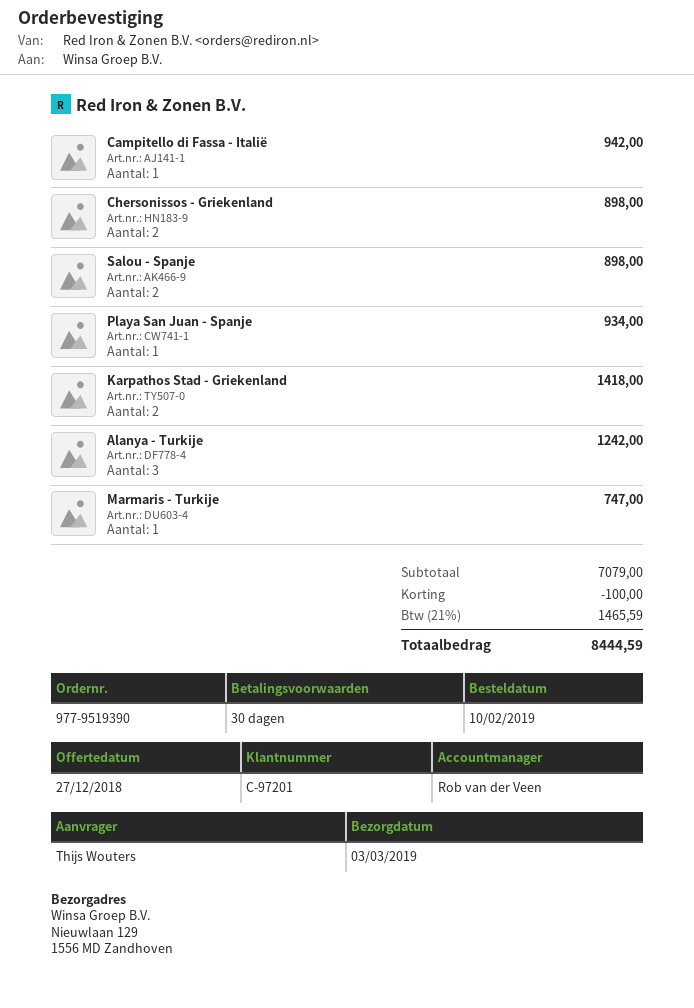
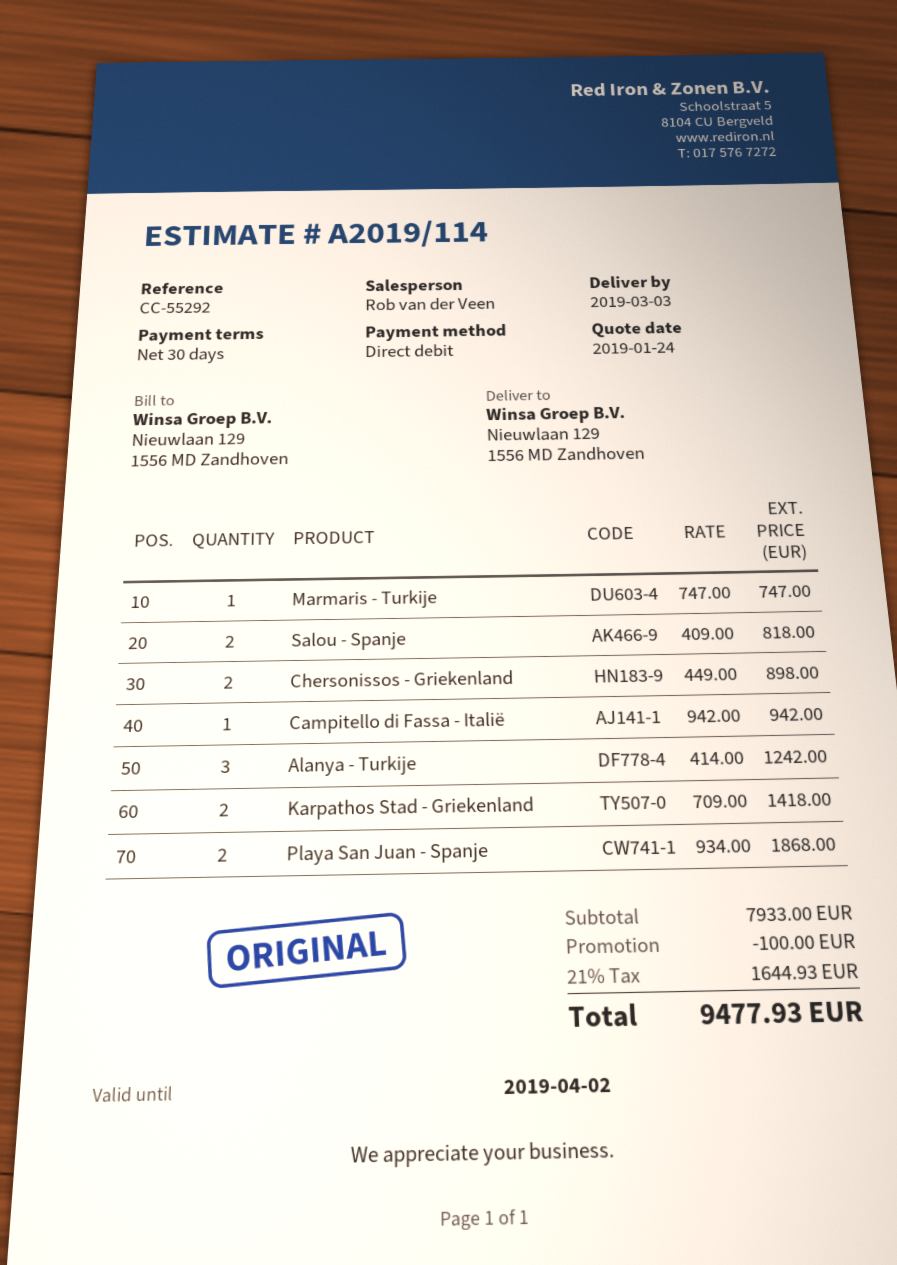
quote date: 2018-12-27 -> 2019-01-24
Salou - Spanje: 2 for 898.00 -> 2 for 818.00
Playa San Juan - Spanje: 1 for 934.00 -> 2 for 1868.00
subtotal: 7079.00 -> 7933.00
tax: 21% = 1465.59 -> 21% = 1644.93
total: 8444.59 -> 9477.93

